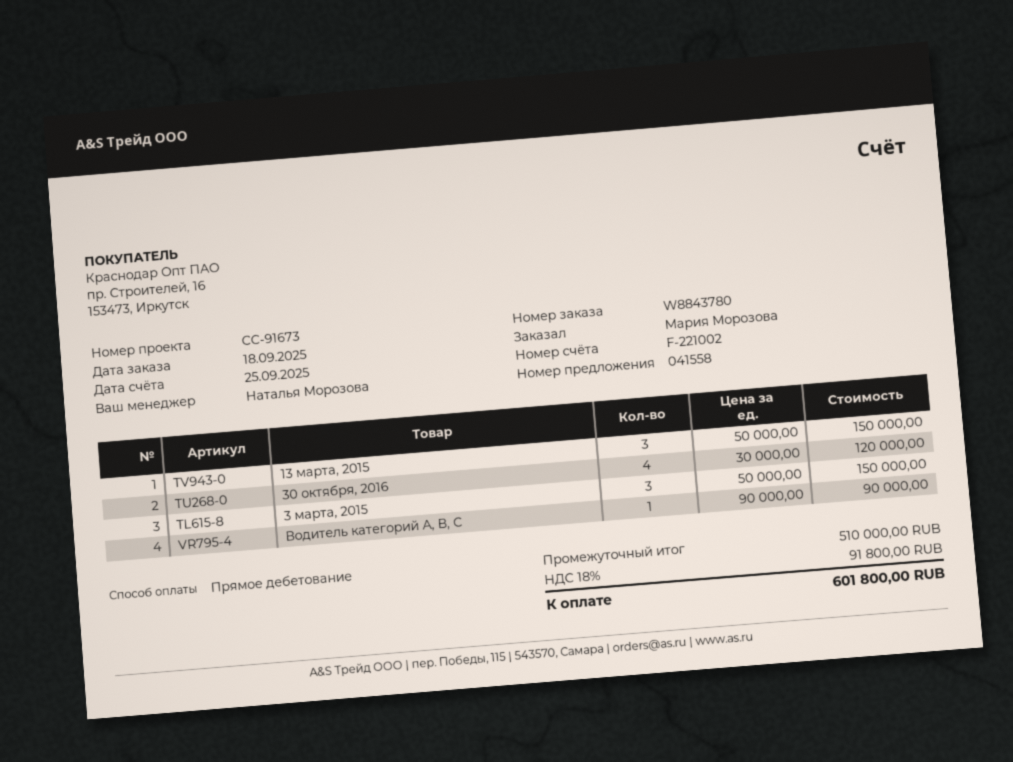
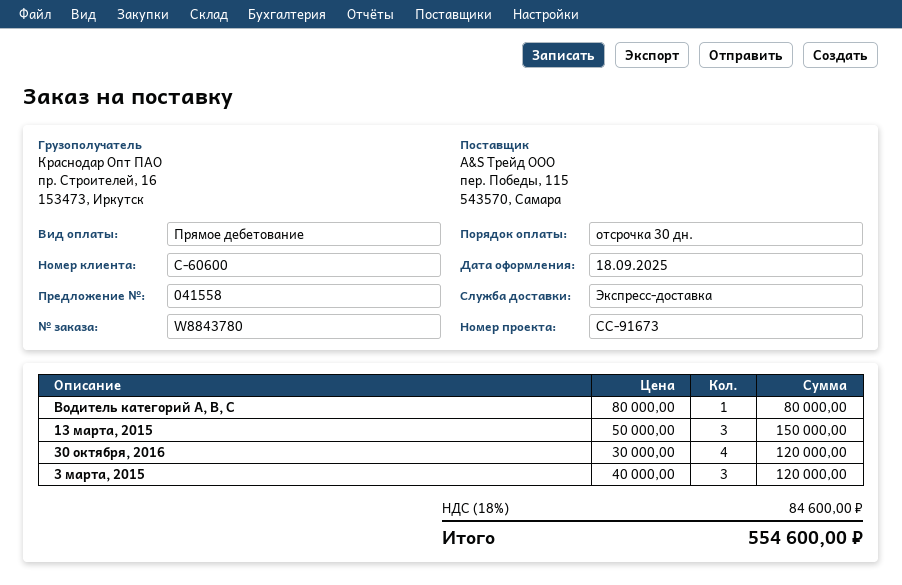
3 марта, 2015: 3 x 50000.00 = 150000.00 -> 3 x 40000.00 = 120000.00
Водитель категорий А, В, С: 1 x 90000.00 = 90000.00 -> 1 x 80000.00 = 80000.00
tax: 18% = 91800.00 -> 18% = 84600.00
total: 601800.00 -> 554600.00

